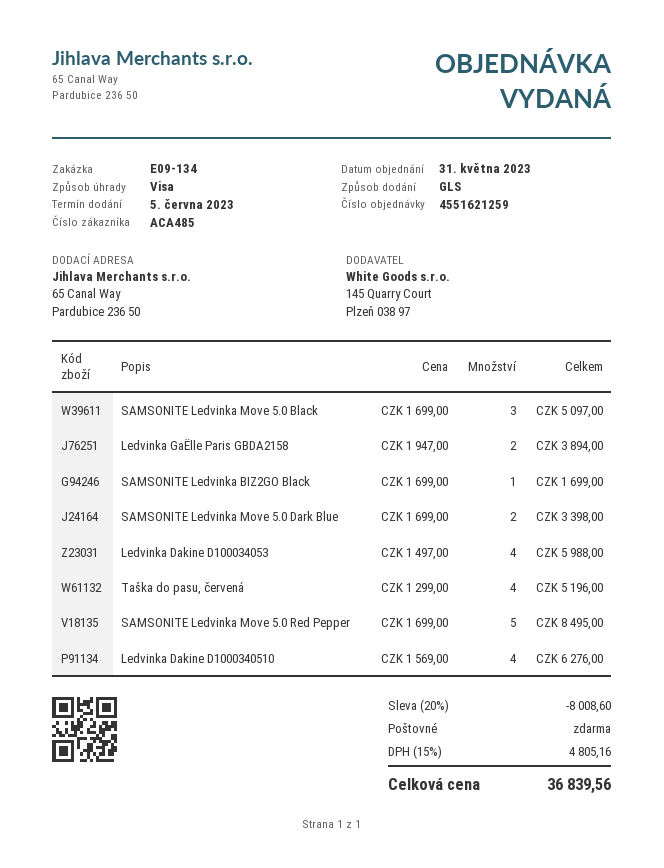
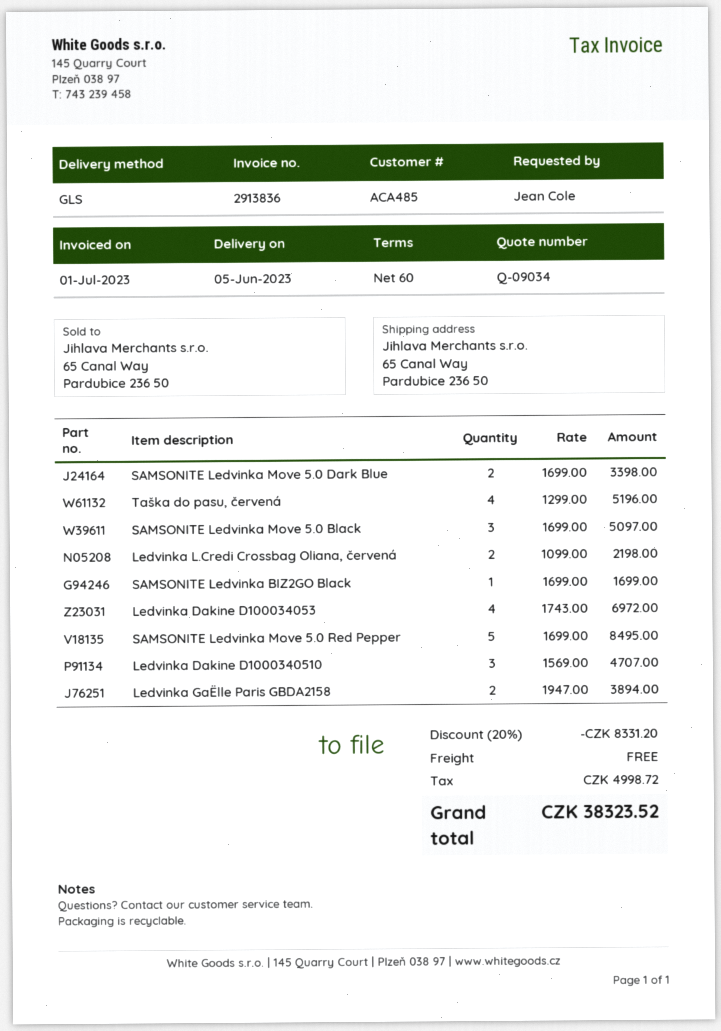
Ledvinka Dakine D100034053: 4 x 1497.00 = 5988.00 -> 4 x 1743.00 = 6972.00
Ledvinka Dakine D1000340510: 4 x 1569.00 = 6276.00 -> 3 x 1569.00 = 4707.00
Ledvinka L.Credi Crossbag Oliana, červená: none -> 2 x 1099.00 = 2198.00
discount: 20% = 8008.60 -> 20% = 8331.20
tax: 4805.16 -> 4998.72
total: 36839.56 -> 38323.52

